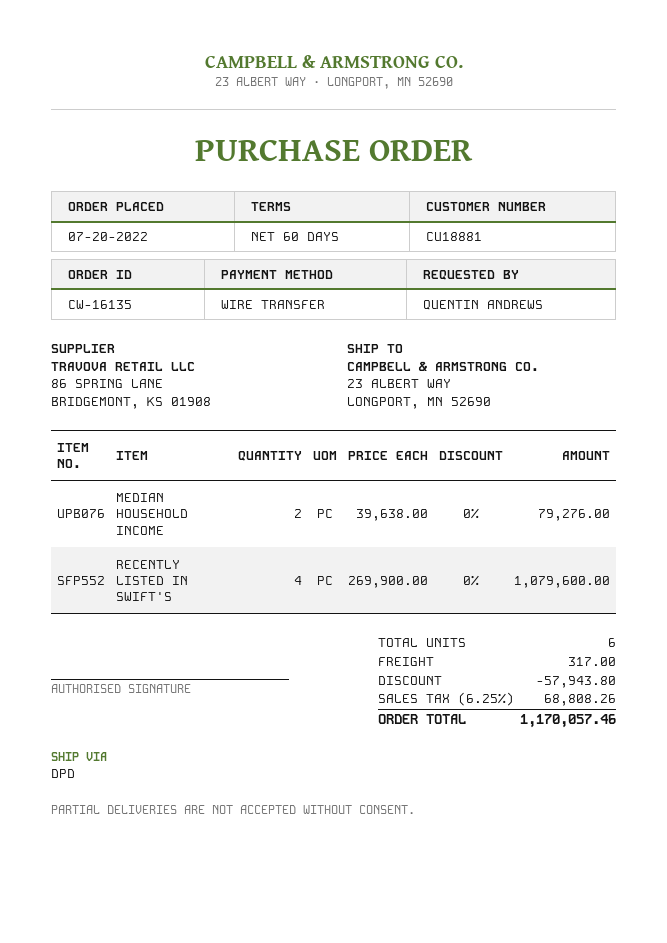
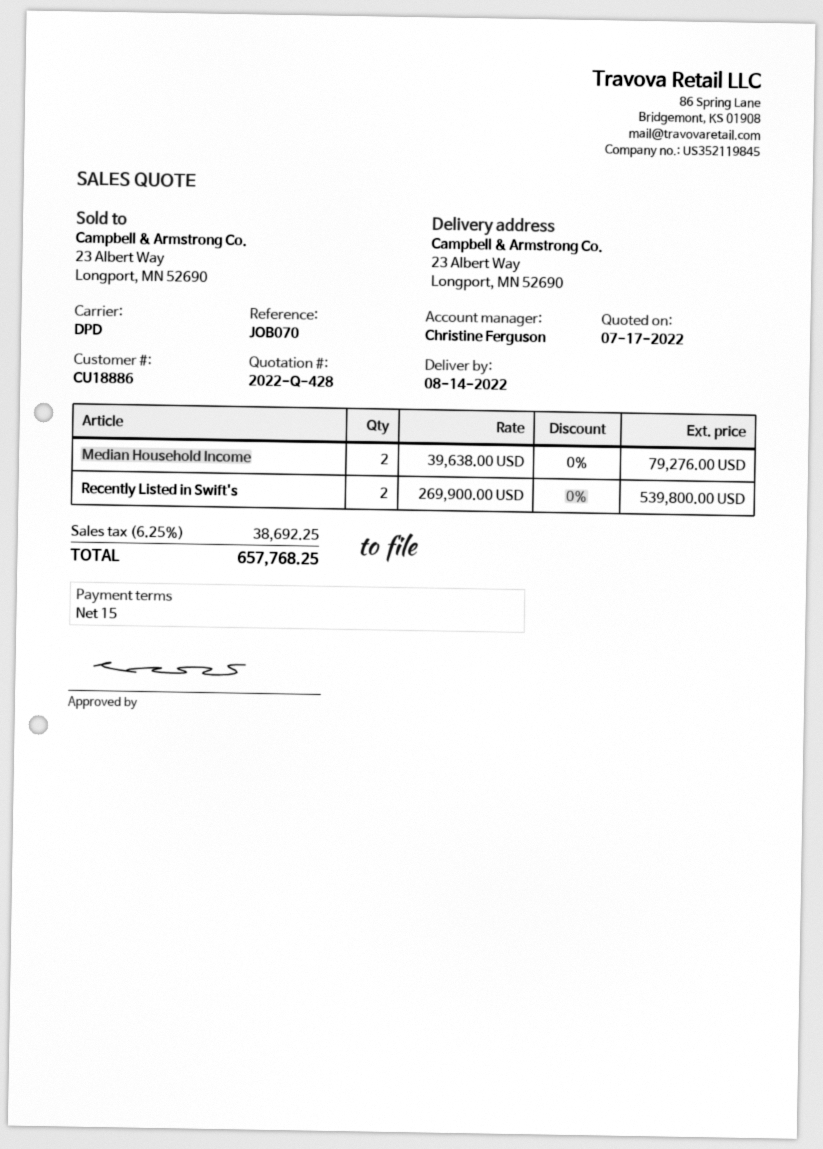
payment terms: 60 days -> 15 days
customer number: CU18881 -> CU18886
RECENTLY LISTED IN SWIFT'S: 4 x 269900.00 = 1079600.00 -> 2 x 269900.00 = 539800.00
discount: 57943.80 -> none
shipping: 317.00 -> none
tax: 6.25% = 68808.26 -> 6.25% = 38692.25
total: 1170057.46 -> 657768.25

